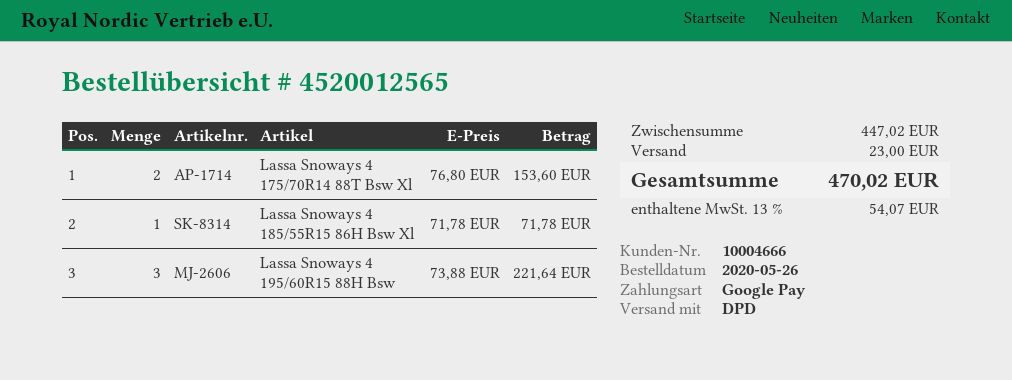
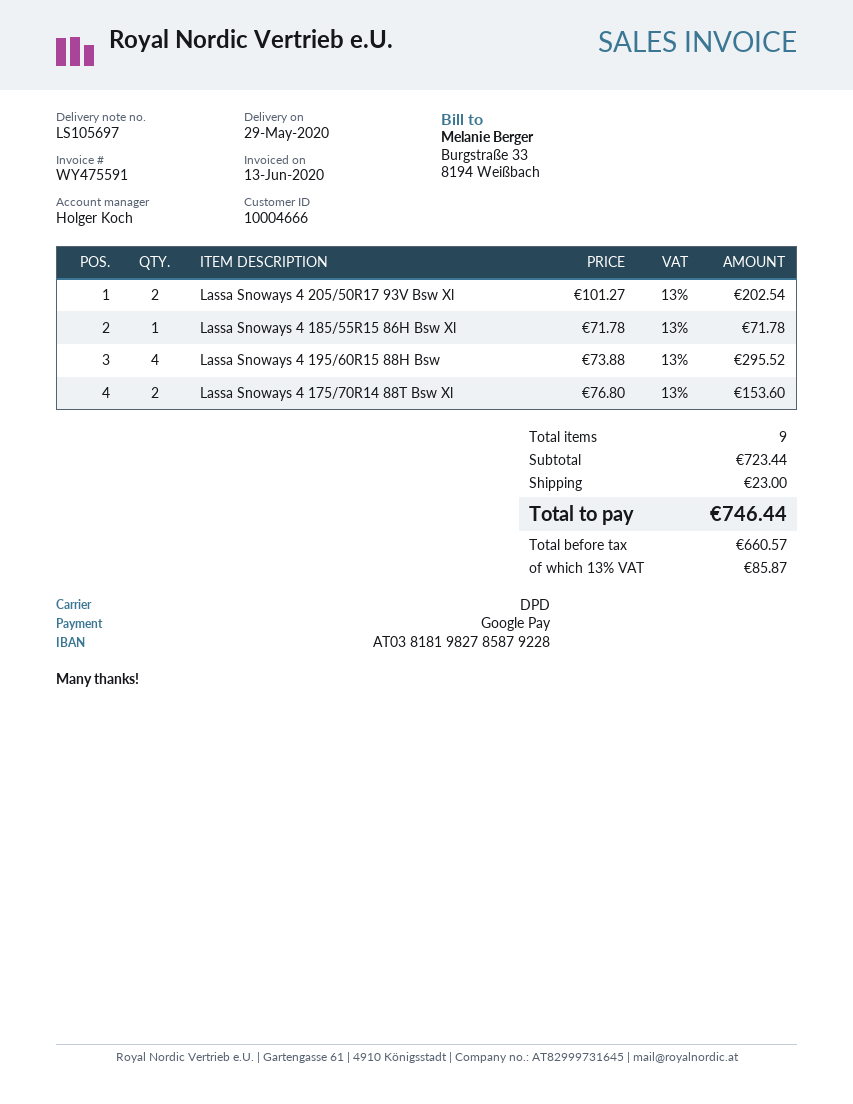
Lassa Snoways 4 195/60R15 88H Bsw: 3 x 73.88 = 221.64 -> 4 x 73.88 = 295.52
Lassa Snoways 4 205/50R17 93V Bsw Xl: none -> 2 x 101.27 = 202.54
subtotal: 447.02 -> 723.44
tax: 13% = 54.07 -> 13% = 85.87
total: 470.02 -> 746.44

